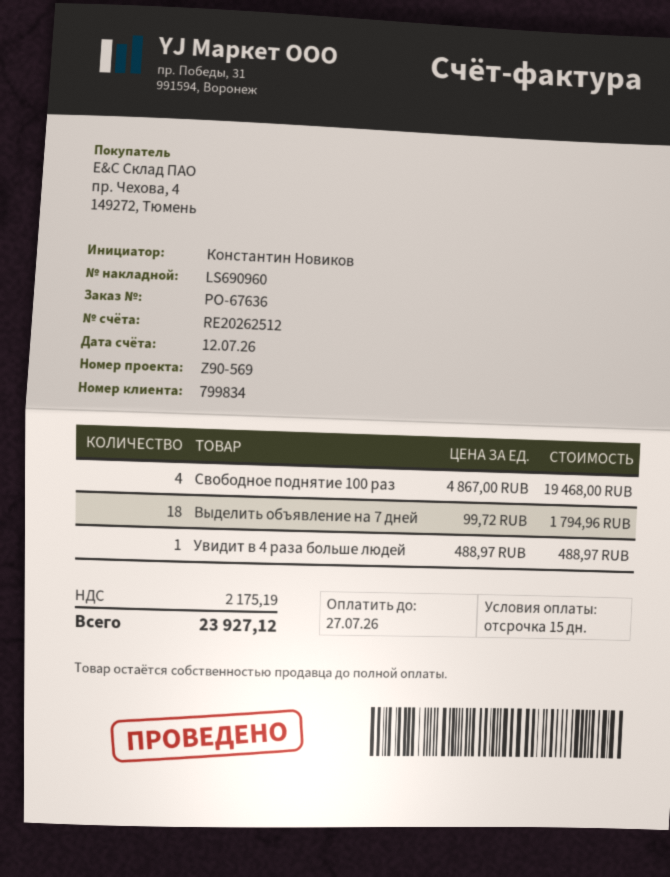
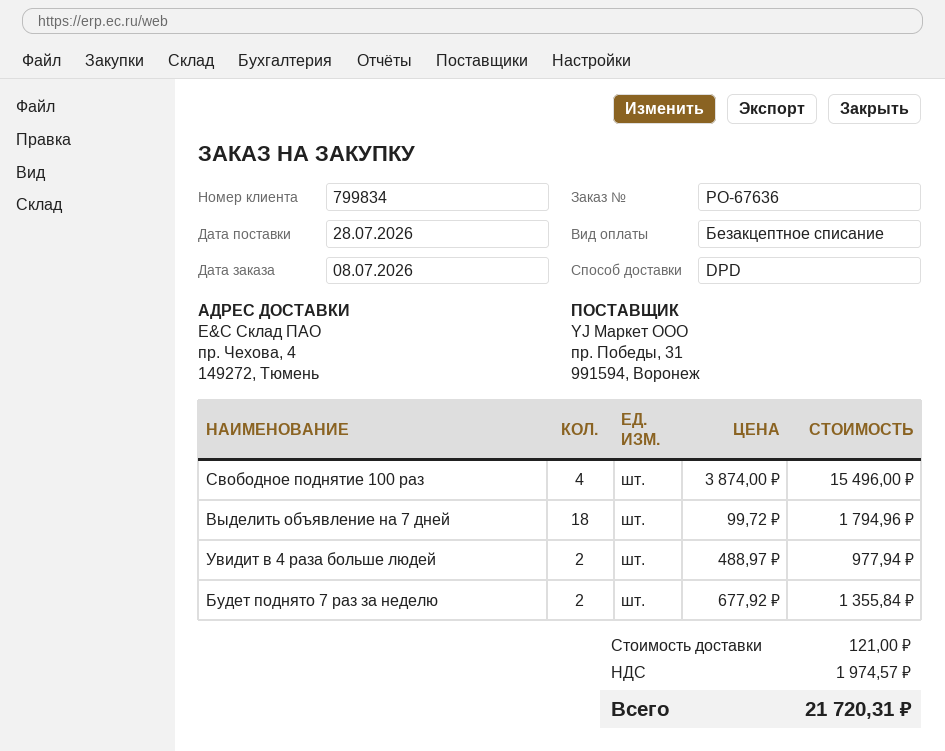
Свободное поднятие 100 раз: 4 x 4867.00 = 19468.00 -> 4 x 3874.00 = 15496.00
Увидит в 4 раза больше людей: 1 x 488.97 = 488.97 -> 2 x 488.97 = 977.94
Будет поднято 7 раз за неделю: none -> 2 x 677.92 = 1355.84
shipping: none -> 121.00
tax: 2175.19 -> 1974.57
total: 23927.12 -> 21720.31

